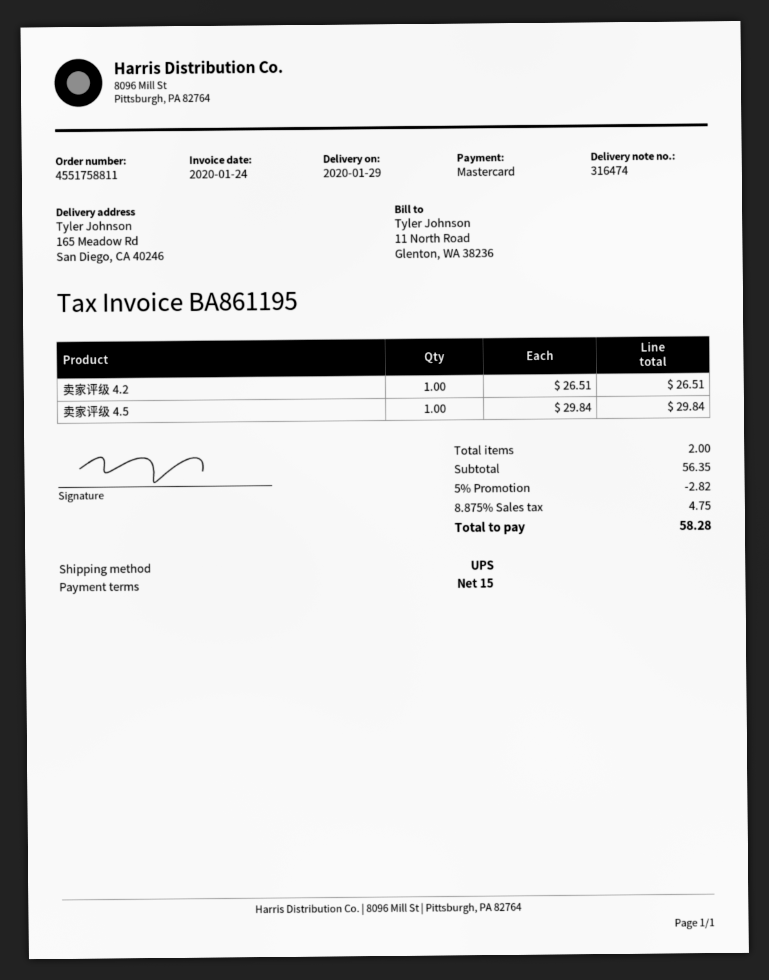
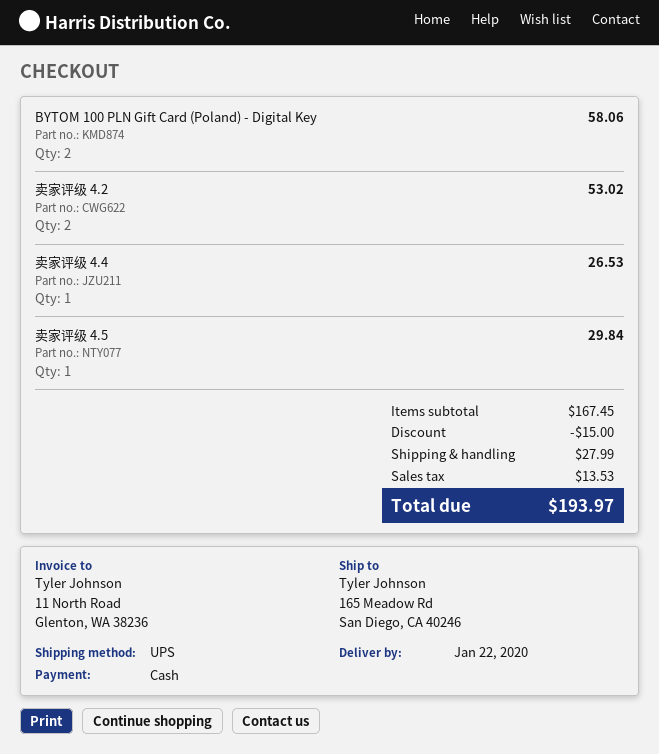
delivery date: 2020-01-29 -> 2020-01-22
payment method: Mastercard -> cash
卖家评级 4.2: 1 for 26.51 -> 2 for 53.02
BYTOM 100 PLN Gift Card (Poland) - Digital Key: none -> 2 for 58.06
卖家评级 4.4: none -> 1 for 26.53
subtotal: 56.35 -> 167.45
discount: 2.82 -> 15.00
shipping: none -> 27.99
tax: 4.75 -> 13.53
total: 58.28 -> 193.97

